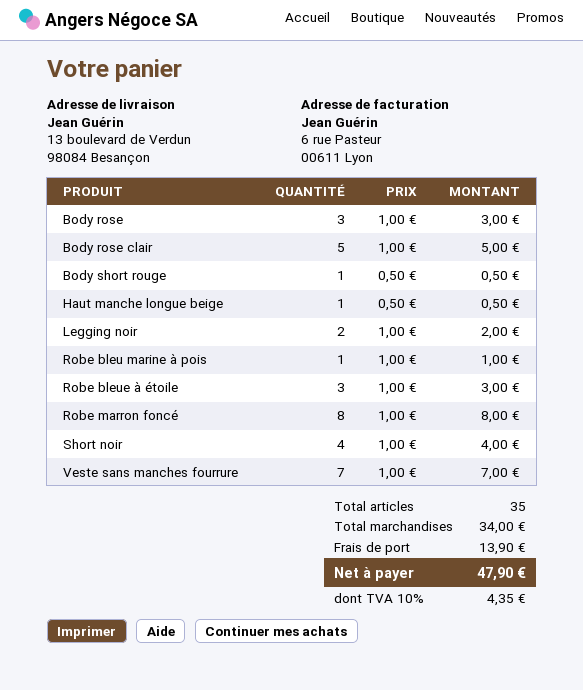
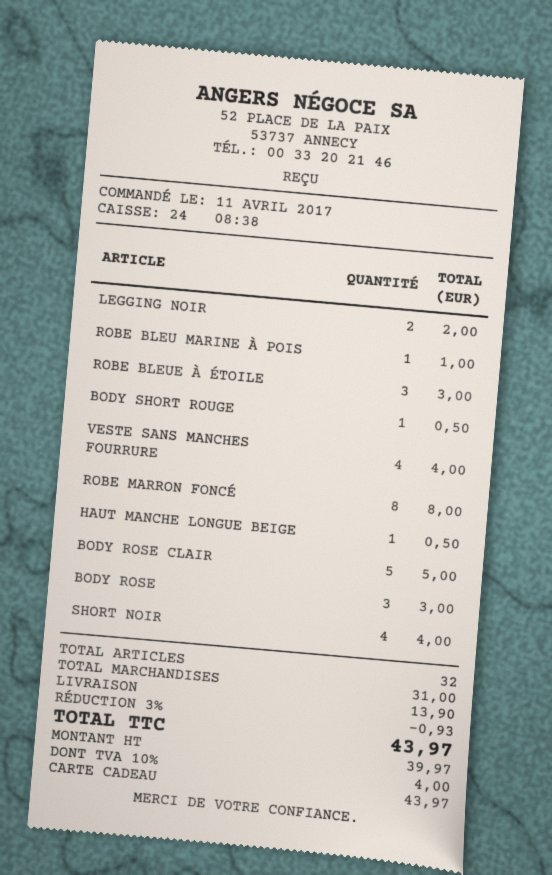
Veste sans manches fourrure: 7 for 7.00 -> 4 for 4.00
total quantity: 35 -> 32
subtotal: 34.00 -> 31.00
discount: none -> 3% = 0.93
tax: 10% = 4.35 -> 10% = 4.00
total: 47.90 -> 43.97

